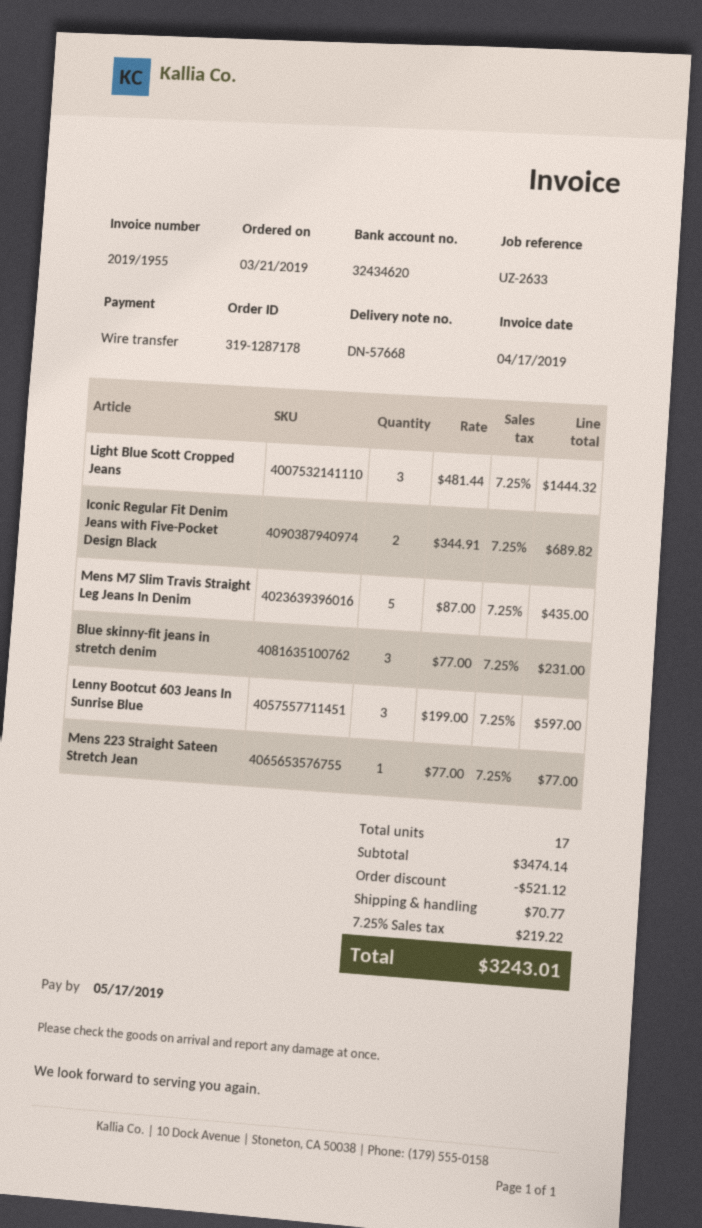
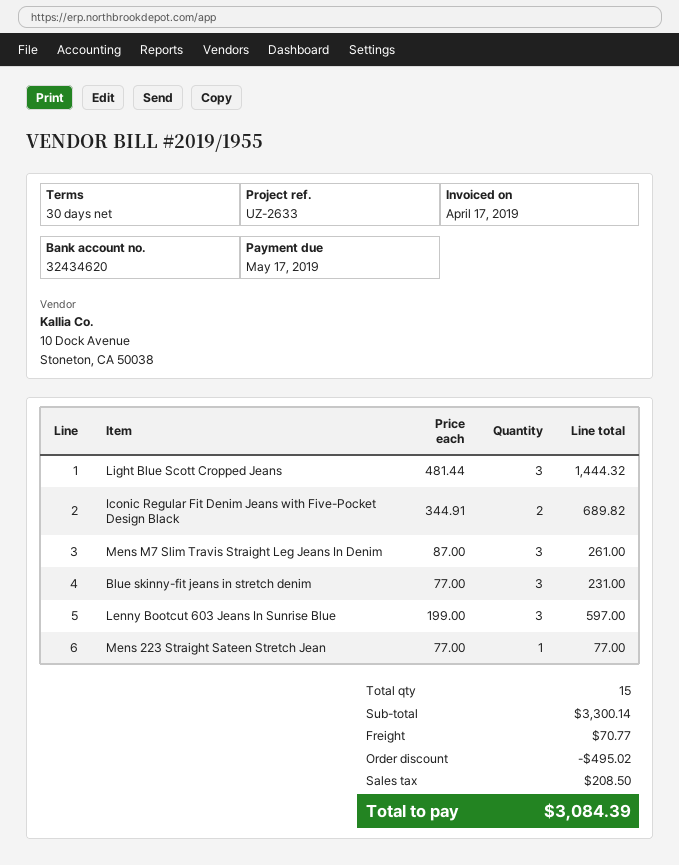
Mens M7 Slim Travis Straight Leg Jeans In Denim: 5 x 87.00 = 435.00 -> 3 x 87.00 = 261.00
total quantity: 17 -> 15
subtotal: 3474.14 -> 3300.14
discount: 521.12 -> 495.02
tax: 219.22 -> 208.50
total: 3243.01 -> 3084.39

